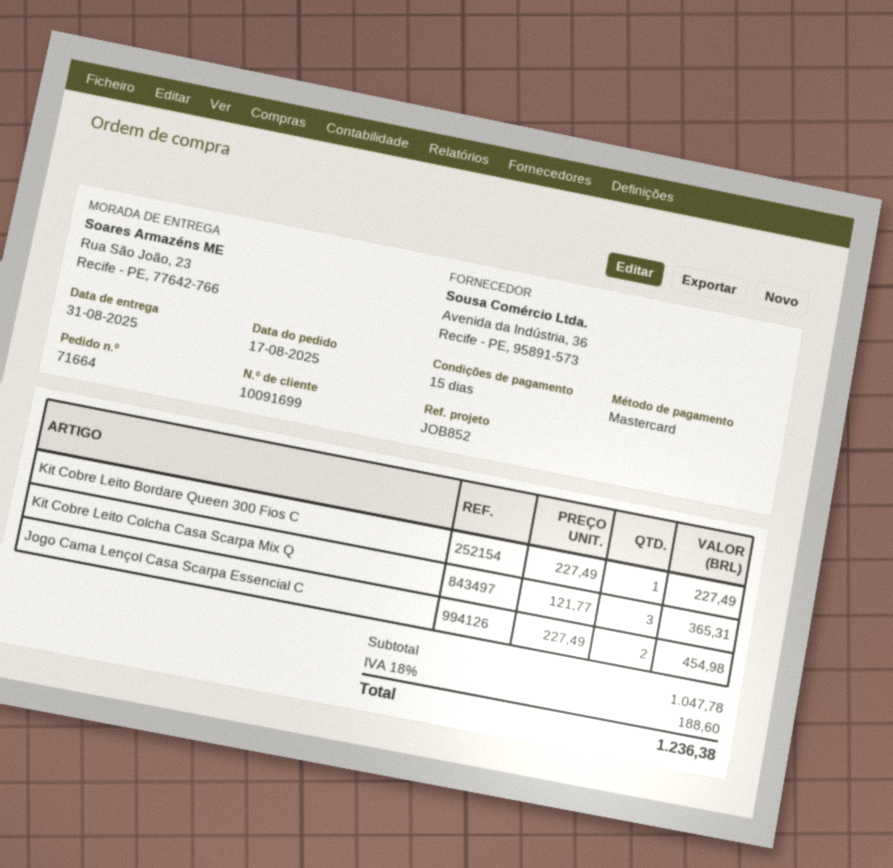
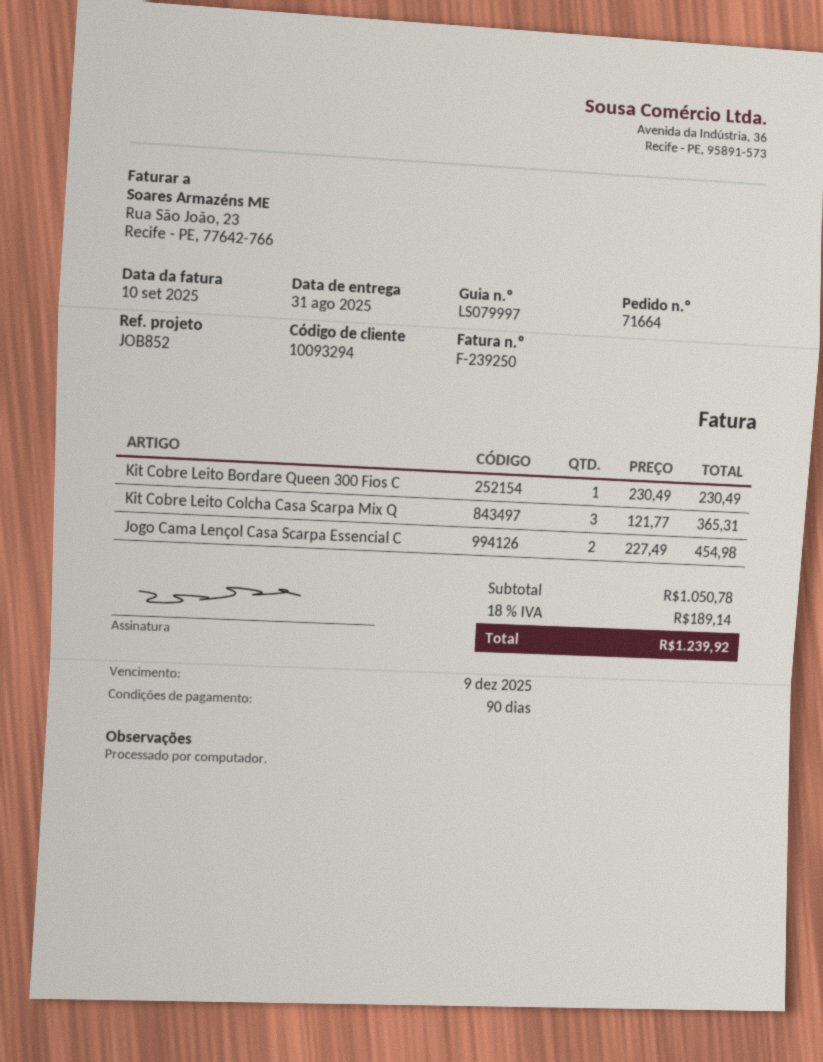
payment terms: 15 days -> 90 days
customer number: 10091699 -> 10093294
Kit Cobre Leito Bordare Queen 300 Fios C: 1 x 227.49 = 227.49 -> 1 x 230.49 = 230.49
subtotal: 1047.78 -> 1050.78
tax: 18% = 188.60 -> 18% = 189.14
total: 1236.38 -> 1239.92

